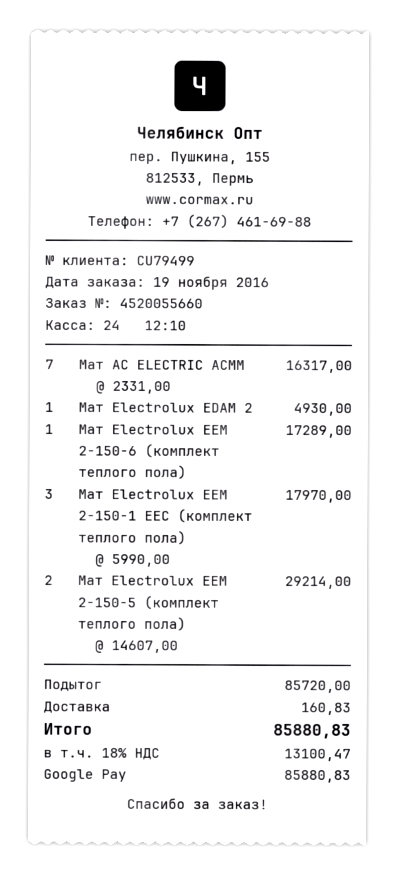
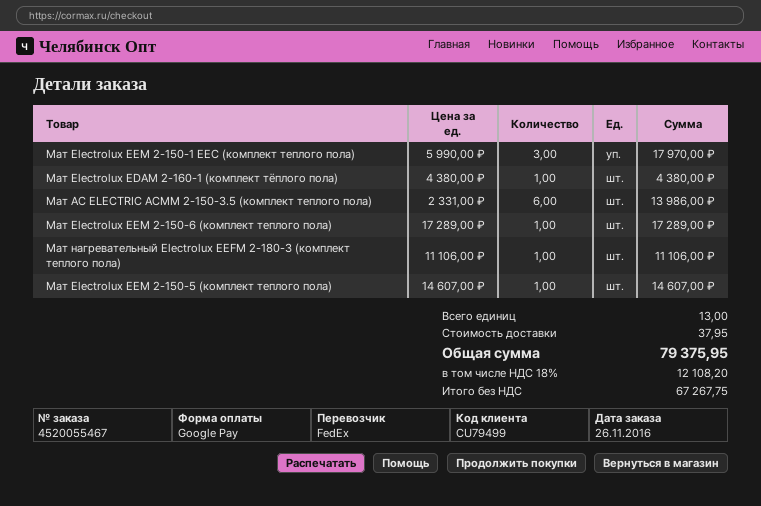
order number: 4520055660 -> 4520055467
order date: 2016-11-19 -> 2016-11-26
Мат AC ELECTRIC ACMM: 7 x 2331.00 = 16317.00 -> 6 x 2331.00 = 13986.00
Мат Electrolux EDAM 2: 1 x 4930.00 = 4930.00 -> 1 x 4380.00 = 4380.00
Мат Electrolux EEM 2-150-5 (комплект теплого пола): 2 x 14607.00 = 29214.00 -> 1 x 14607.00 = 14607.00
Мат нагревательный Electrolux EEFM 2-180-3 (комплект теплого пола): none -> 1 x 11106.00 = 11106.00
shipping: 160.83 -> 37.95
tax: 18% = 13100.47 -> 18% = 12108.20
total: 85880.83 -> 79375.95

